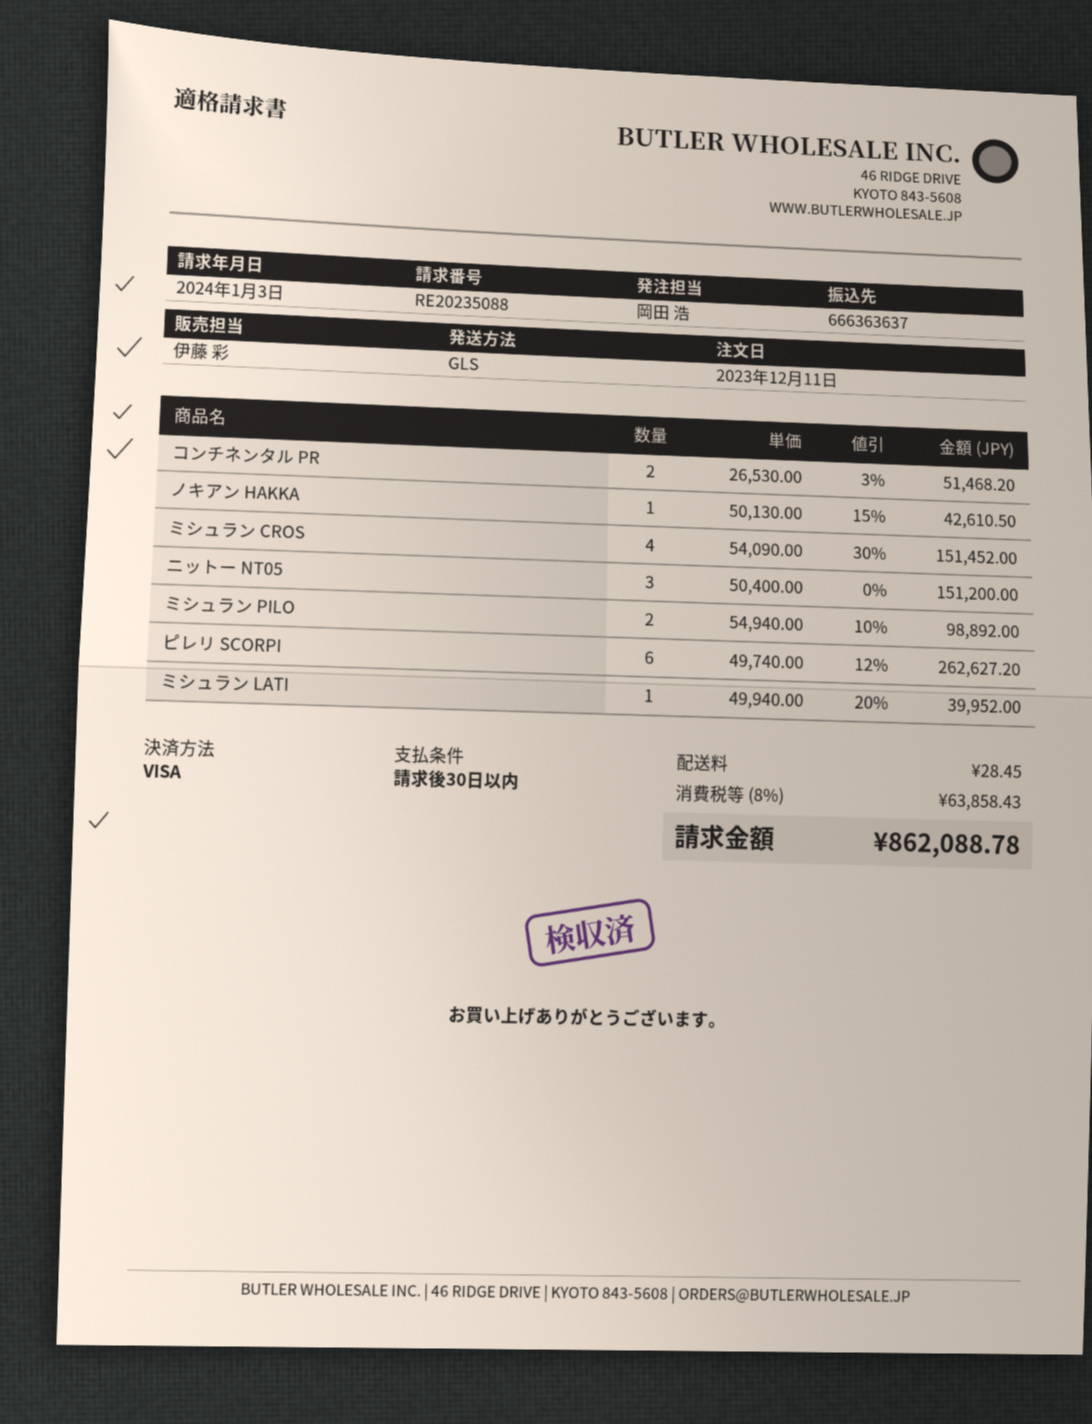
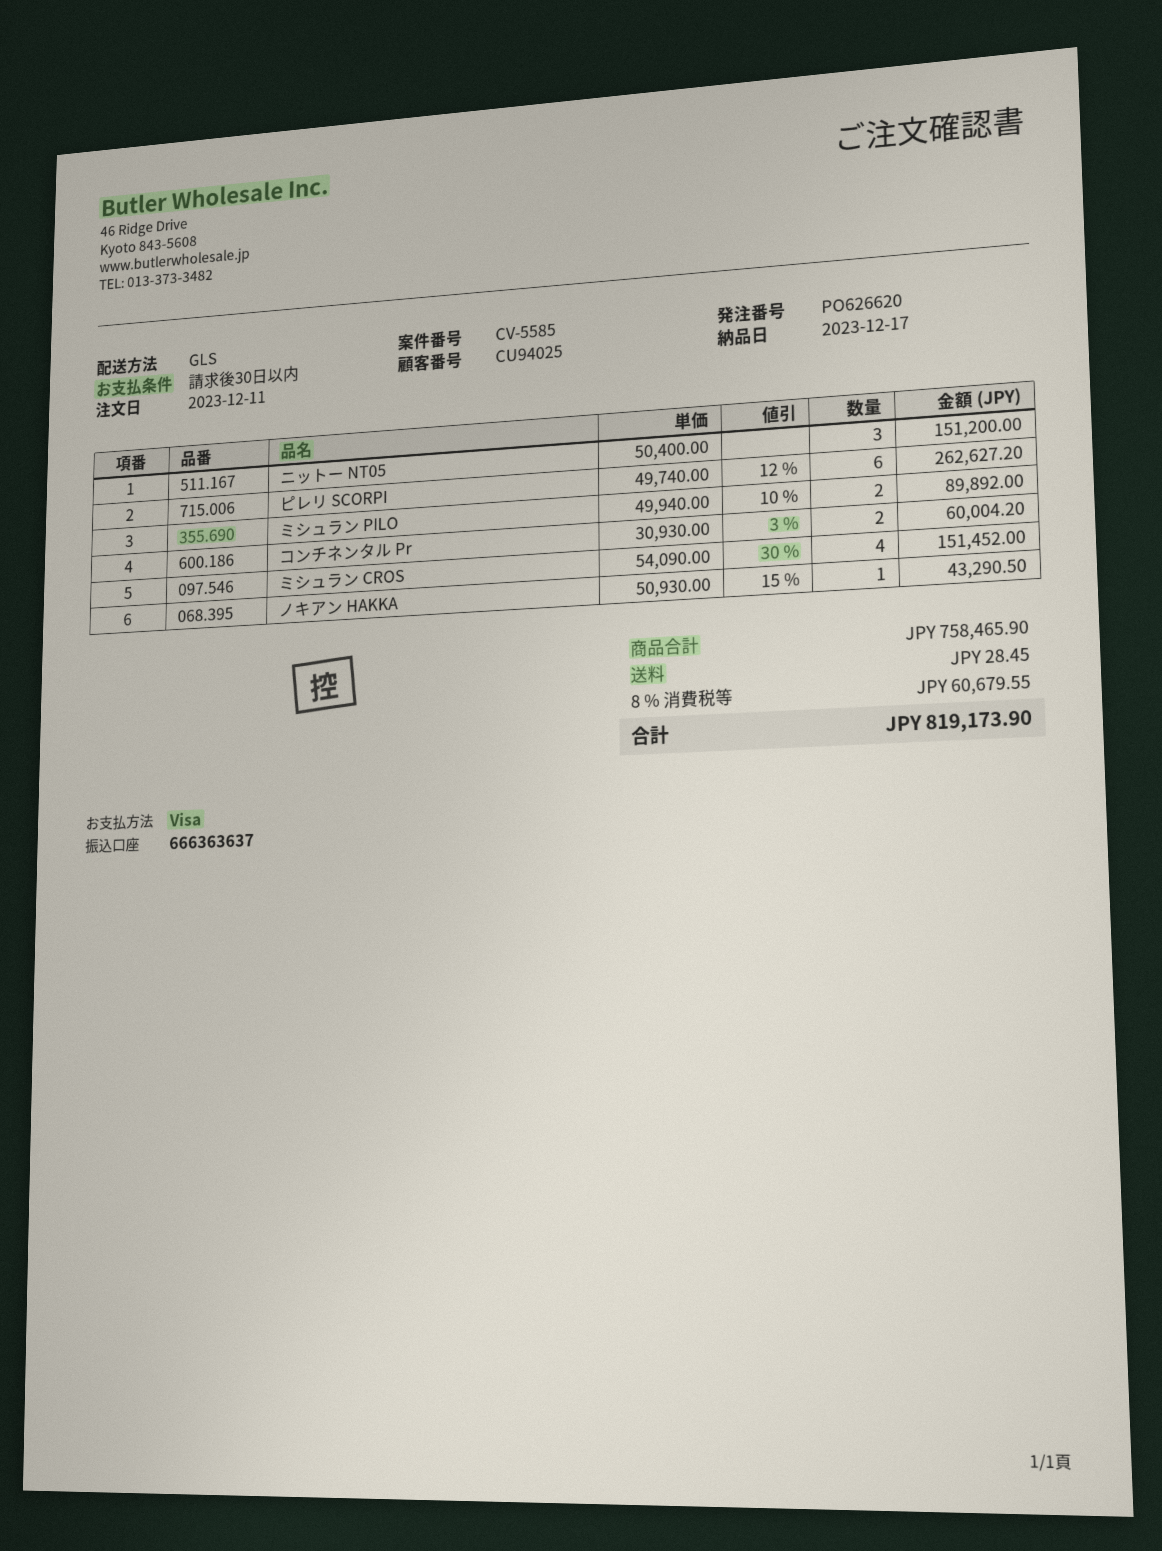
コンチネンタル PR: 2 x 26530.00 - 3% = 51468.20 -> 2 x 30930.00 - 3% = 60004.20
ノキアン HAKKA: 1 x 50130.00 - 15% = 42610.50 -> 1 x 50930.00 - 15% = 43290.50
ミシュラン PILO: 2 x 54940.00 - 10% = 98892.00 -> 2 x 49940.00 - 10% = 89892.00
ミシュラン LATI: 1 x 49940.00 - 20% = 39952.00 -> none
tax: 8% = 63858.43 -> 8% = 60679.55
total: 862088.78 -> 819173.90

